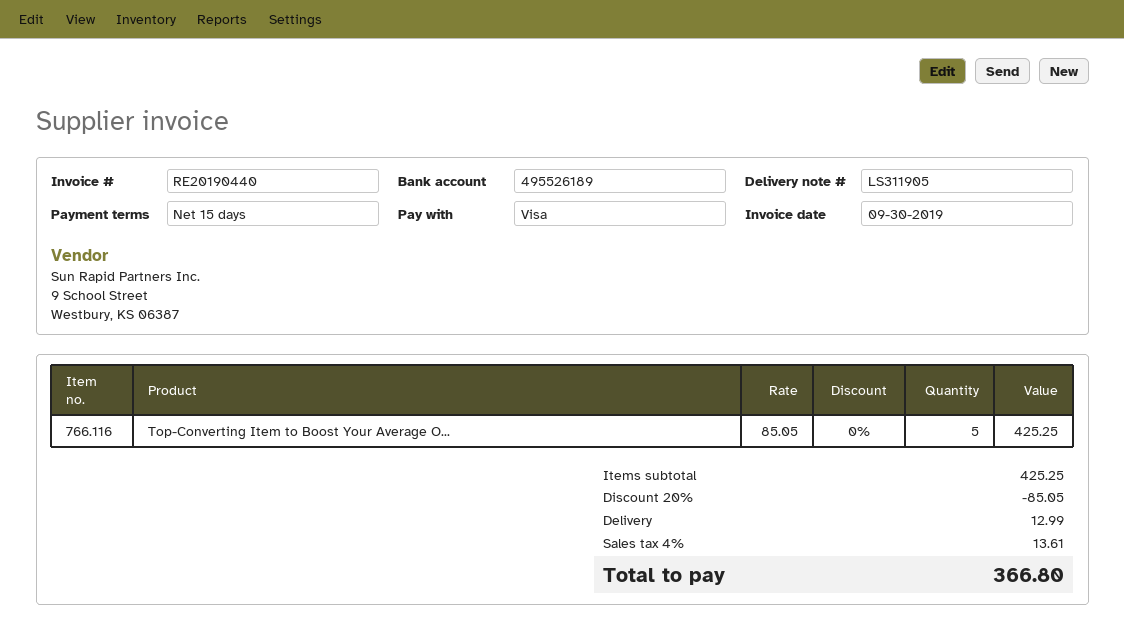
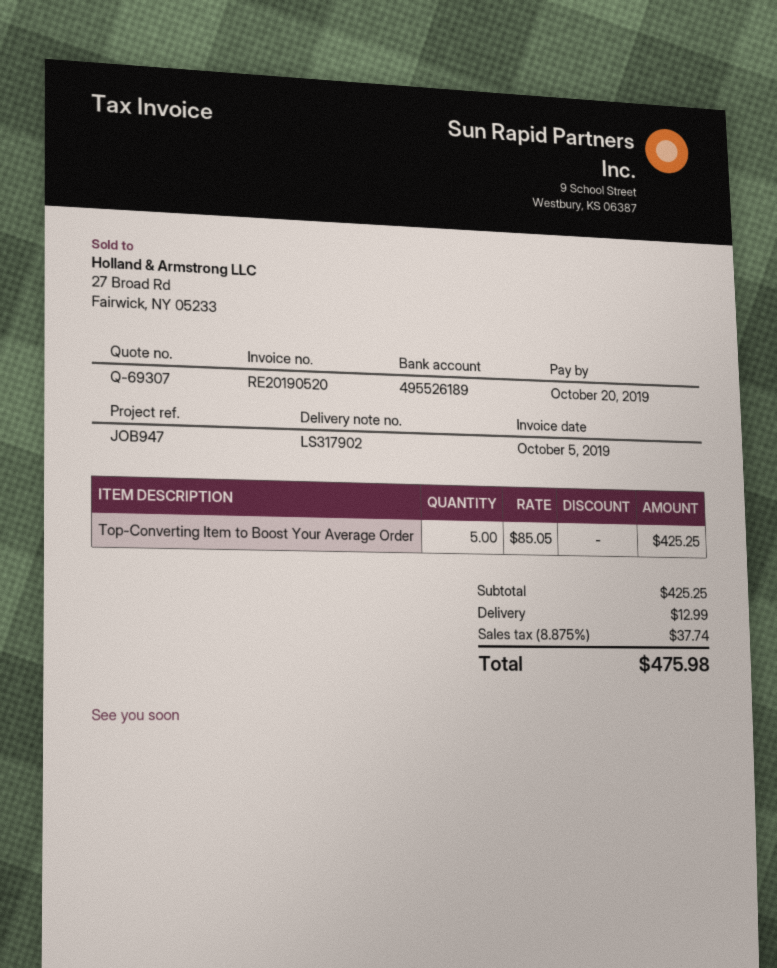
delivery note number: LS311905 -> LS317902
invoice number: RE20190440 -> RE20190520
invoice date: 2019-09-30 -> 2019-10-05
discount: 20% = 85.05 -> none
tax: 4% = 13.61 -> 8.875% = 37.74
total: 366.80 -> 475.98

